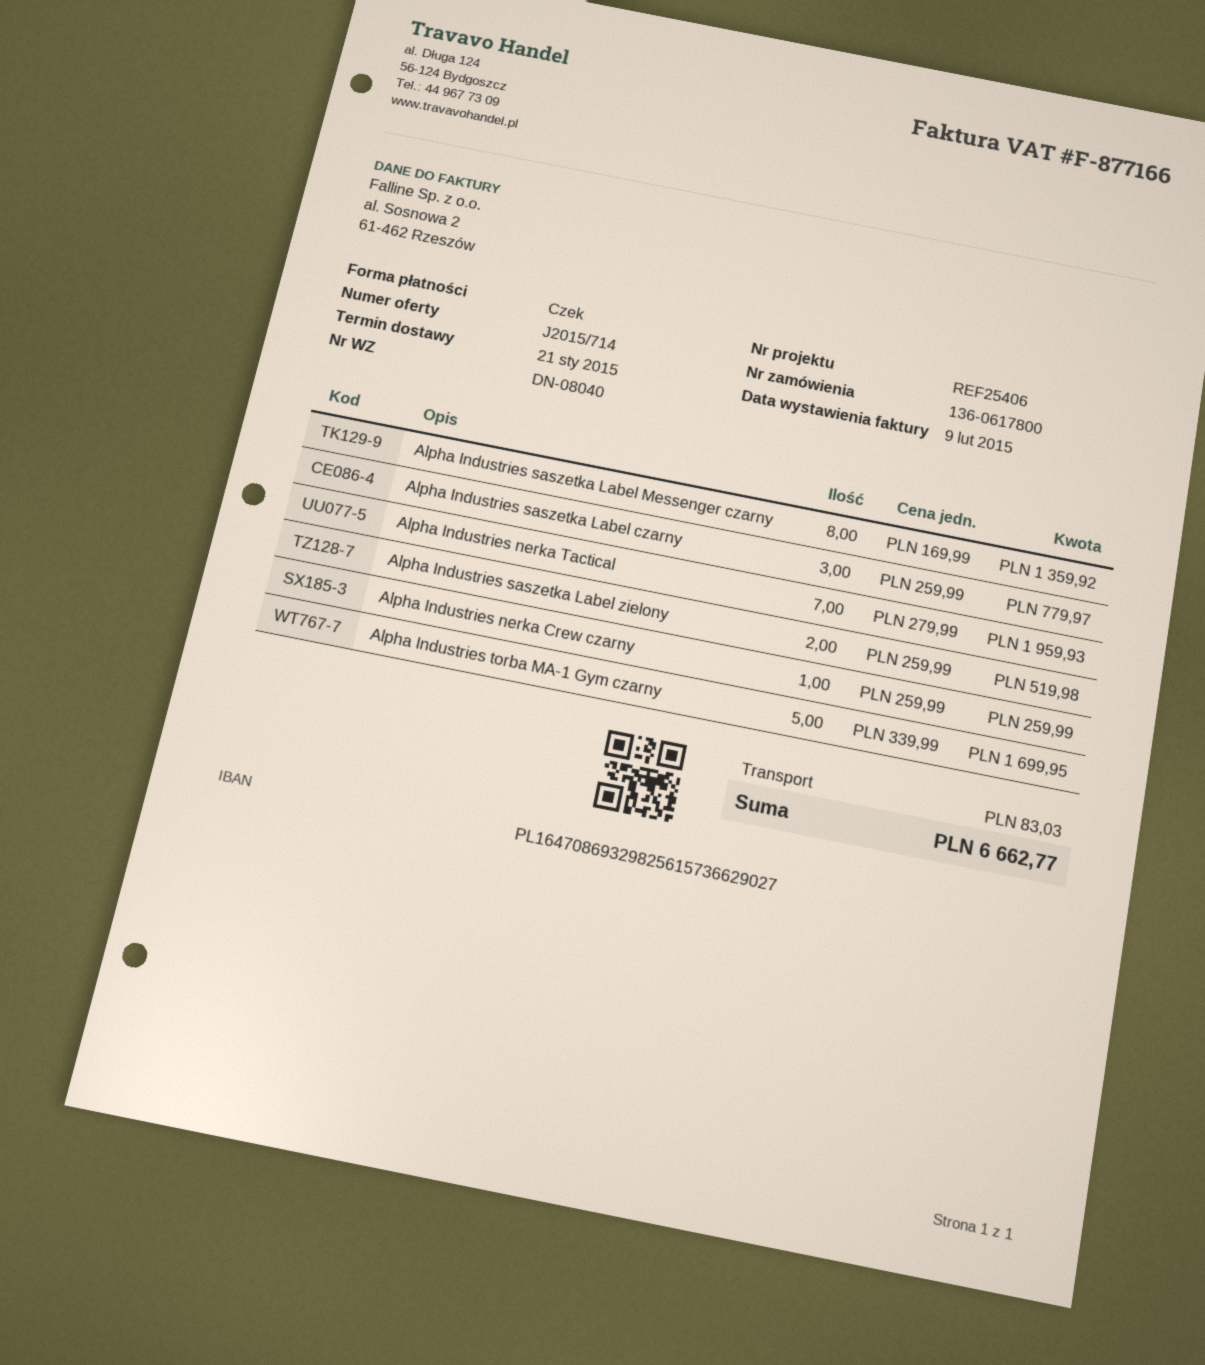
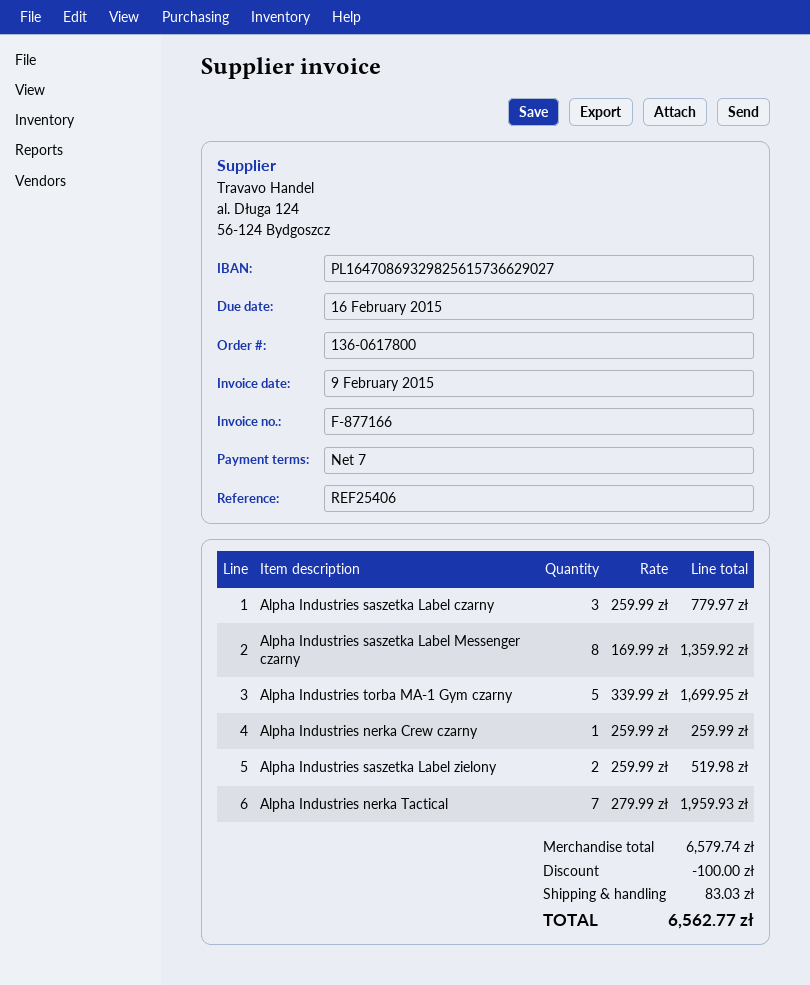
discount: none -> 100.00
total: 6662.77 -> 6562.77

